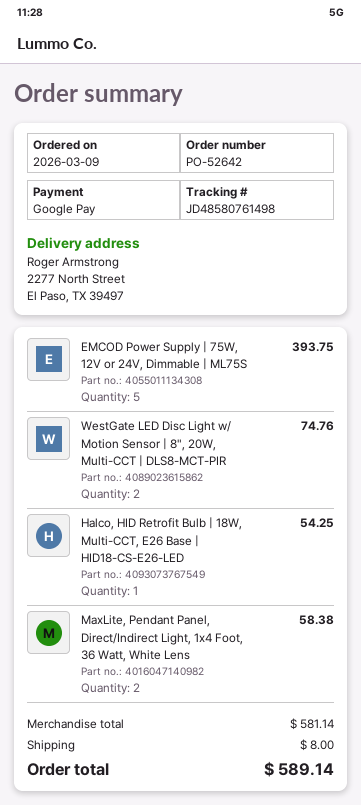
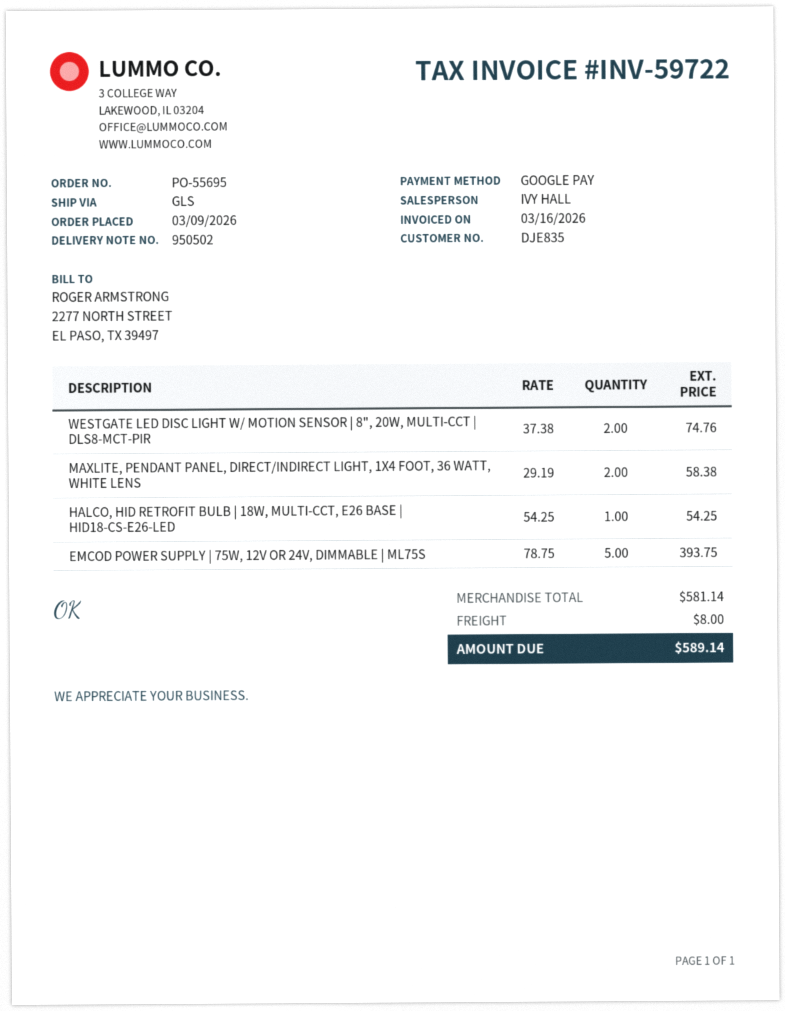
order number: PO-52642 -> PO-55695

